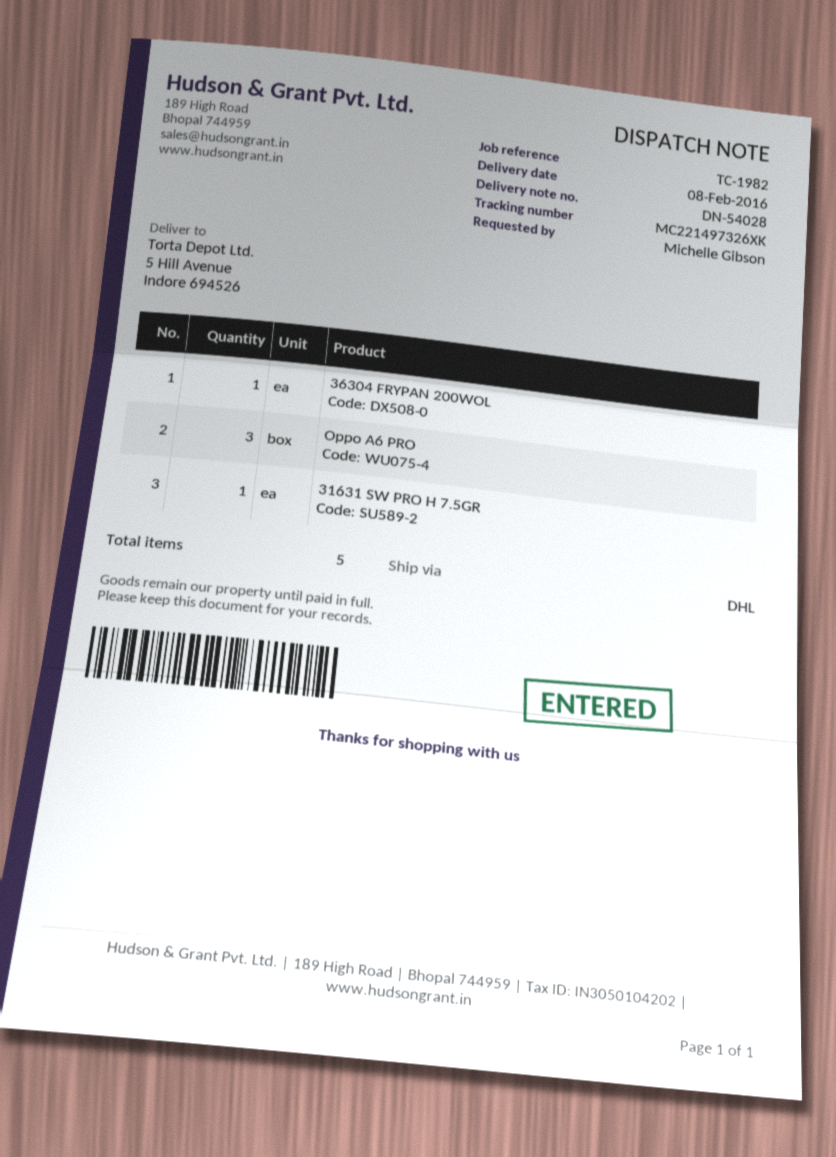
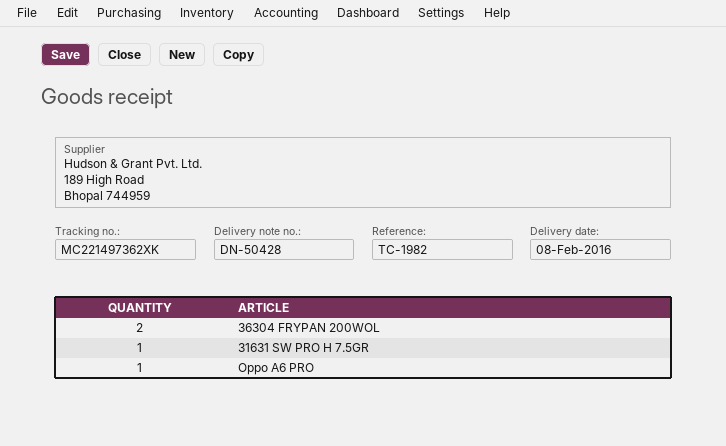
delivery note number: DN-54028 -> DN-50428
tracking number: MC221497326XK -> MC221497362XK
36304 FRYPAN 200WOL: 1 -> 2
Oppo A6 PRO: 3 -> 1

